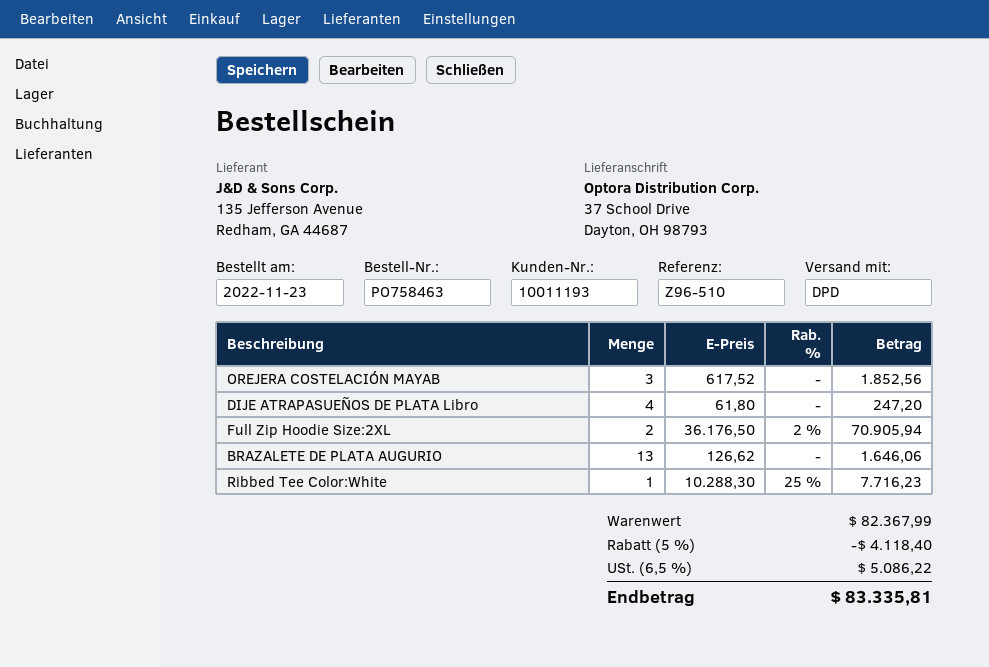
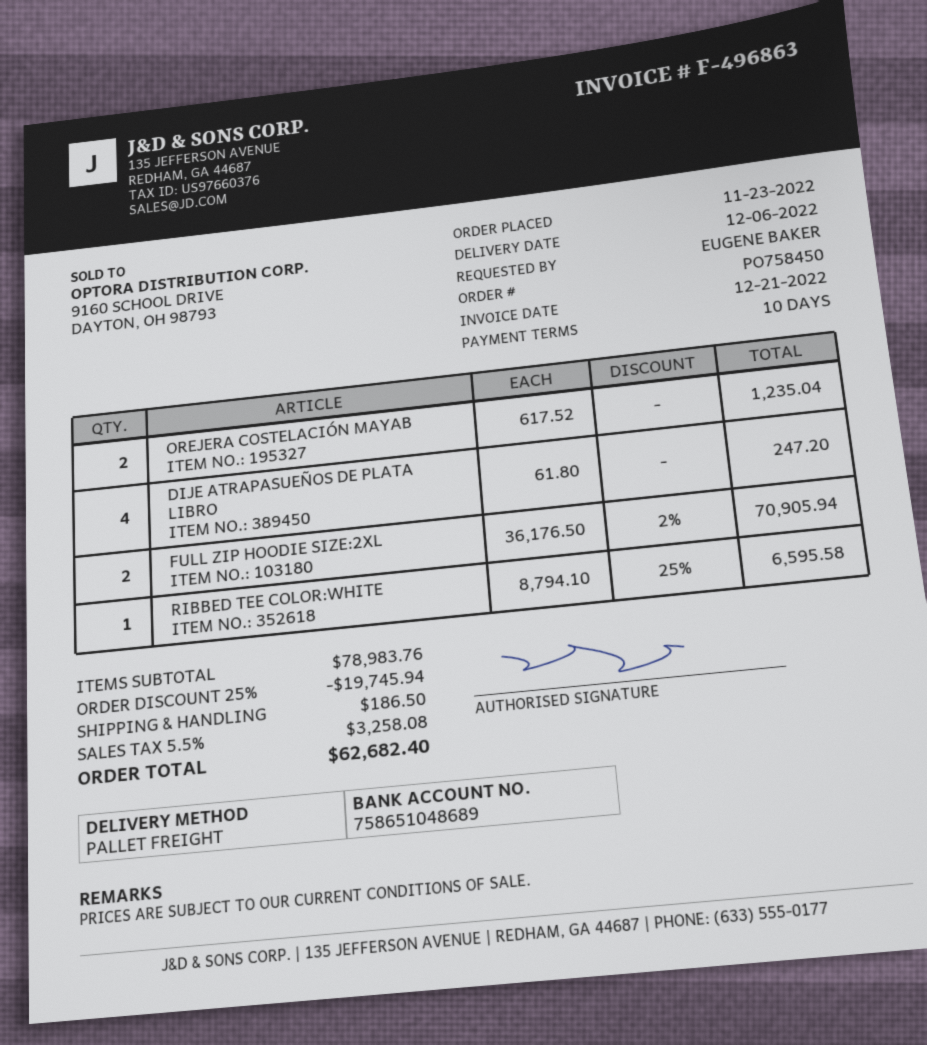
order number: PO758463 -> PO758450
shipping method: DPD -> pallet freight
OREJERA COSTELACIÓN MAYAB: 3 x 617.52 = 1852.56 -> 2 x 617.52 = 1235.04
BRAZALETE DE PLATA AUGURIO: 13 x 126.62 = 1646.06 -> none
Ribbed Tee Color:White: 1 x 10288.30 - 25% = 7716.23 -> 1 x 8794.10 - 25% = 6595.58
subtotal: 82367.99 -> 78983.76
discount: 5% = 4118.40 -> 25% = 19745.94
shipping: none -> 186.50
tax: 6.5% = 5086.22 -> 5.5% = 3258.08
total: 83335.81 -> 62682.40

